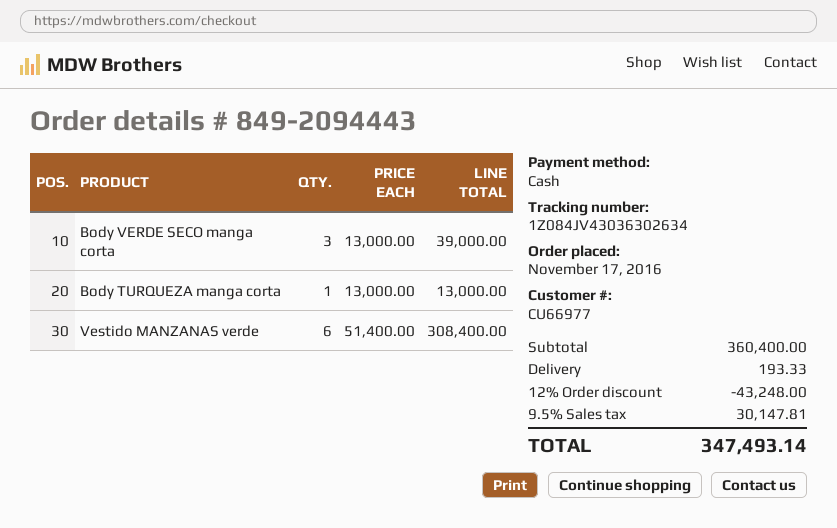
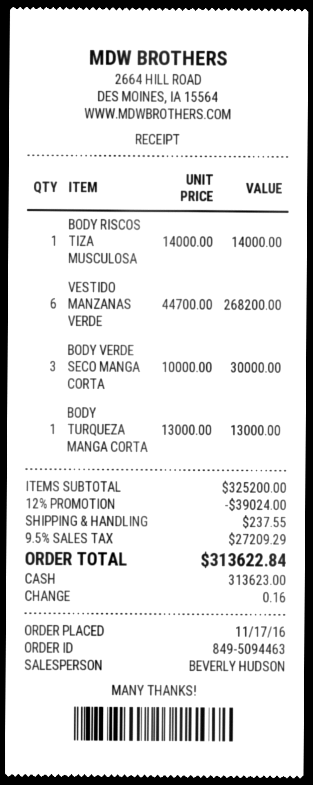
order number: 849-2094443 -> 849-5094463
Body VERDE SECO manga corta: 3 x 13000.00 = 39000.00 -> 3 x 10000.00 = 30000.00
Vestido MANZANAS verde: 6 x 51400.00 = 308400.00 -> 6 x 44700.00 = 268200.00
BODY RISCOS TIZA MUSCULOSA: none -> 1 x 14000.00 = 14000.00
subtotal: 360400.00 -> 325200.00
discount: 12% = 43248.00 -> 12% = 39024.00
shipping: 193.33 -> 237.55
tax: 9.5% = 30147.81 -> 9.5% = 27209.29
total: 347493.14 -> 313622.84

